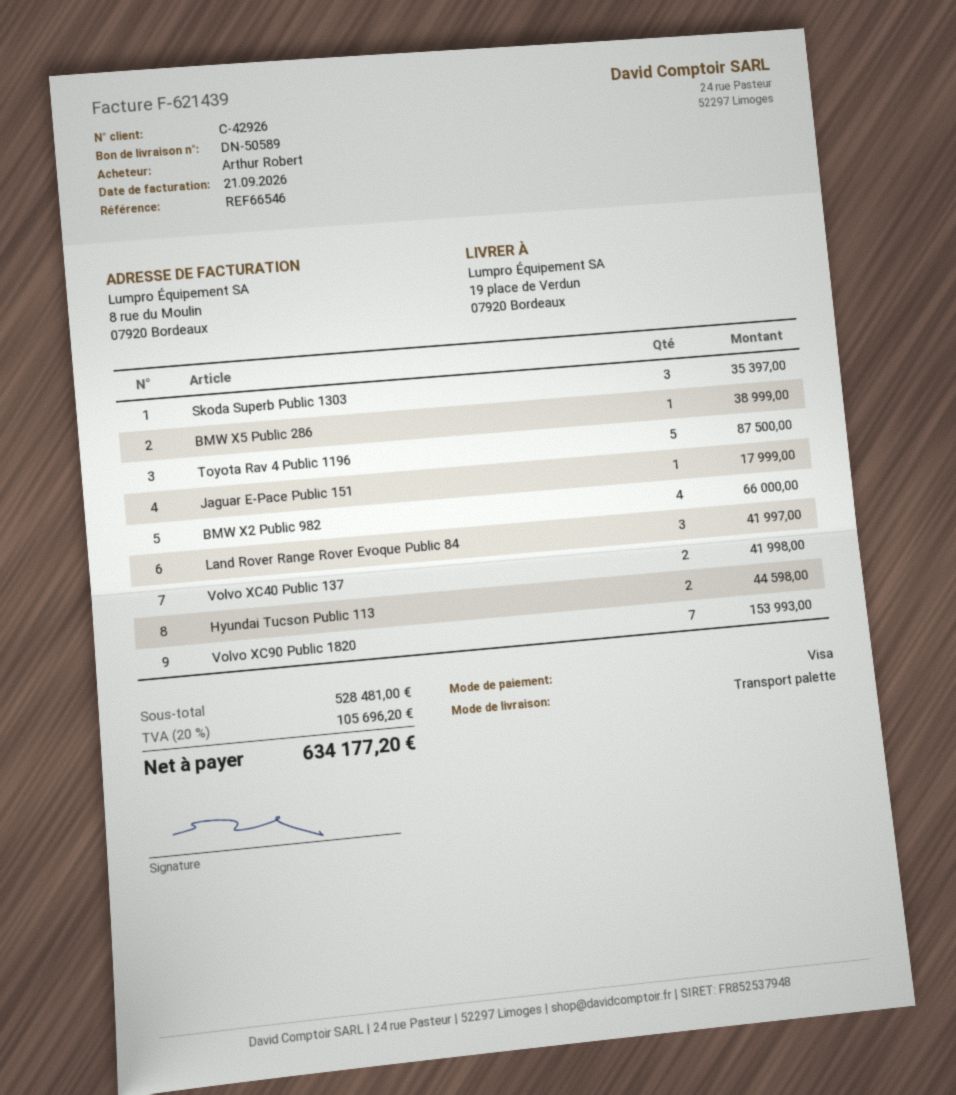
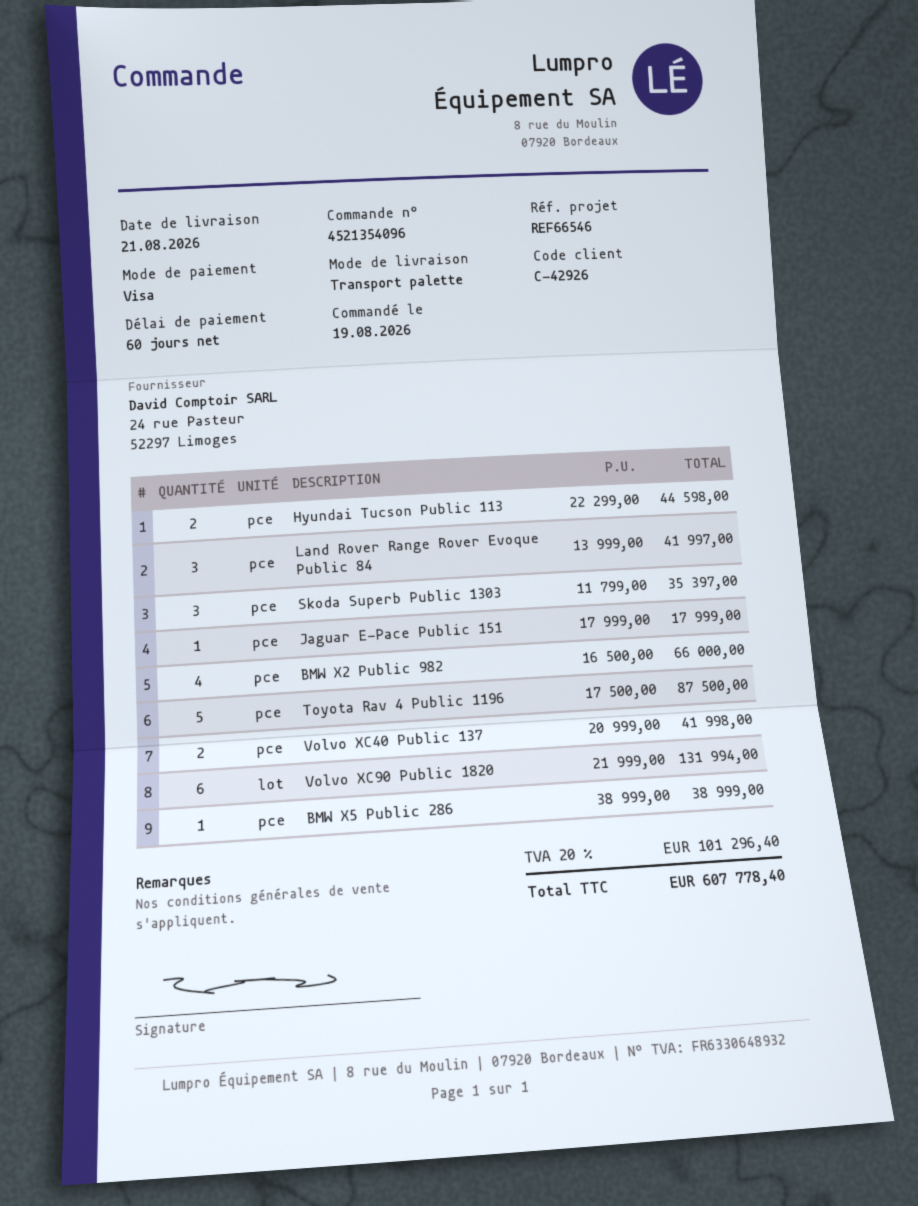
Volvo XC90 Public 1820: 7 for 153993.00 -> 6 for 131994.00
tax: 20% = 105696.20 -> 20% = 101296.40
total: 634177.20 -> 607778.40

